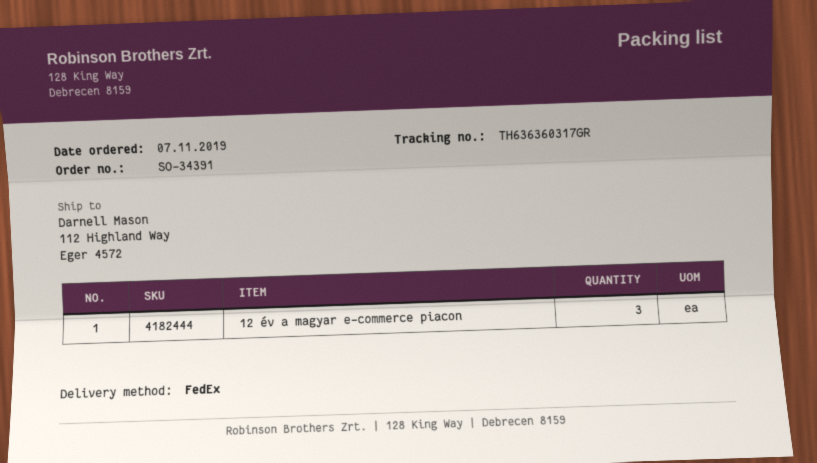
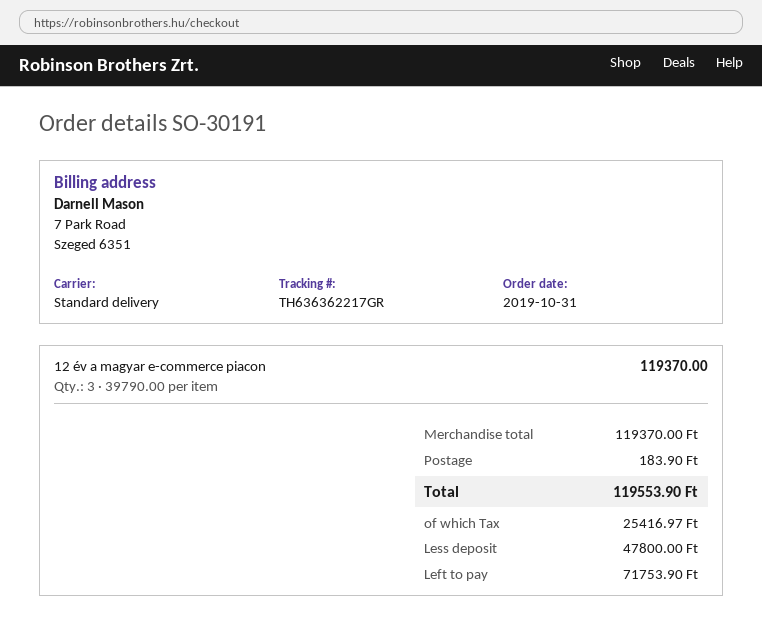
order number: SO-34391 -> SO-30191
order date: 2019-11-07 -> 2019-10-31
shipping method: FedEx -> standard
tracking number: TH636360317GR -> TH636362217GR

